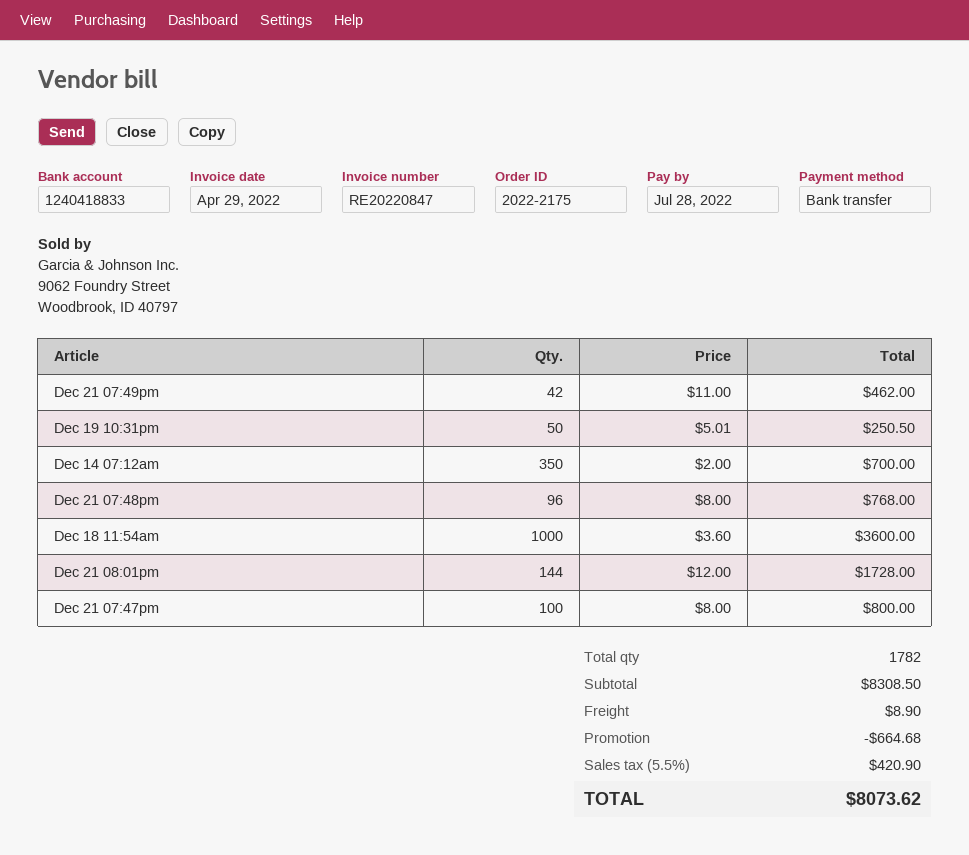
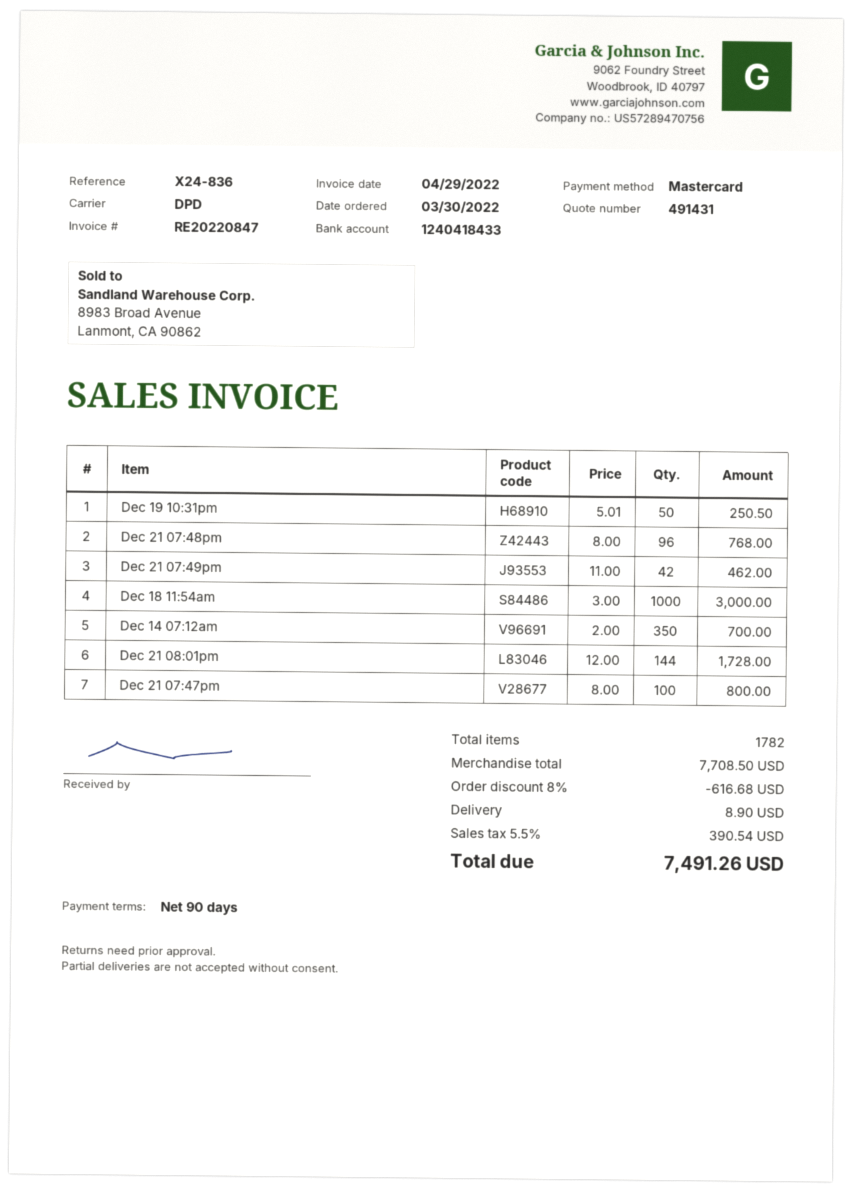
payment method: bank transfer -> Mastercard
bank account: 1240418833 -> 1240418433
Dec 18 11:54am: 1000 x 3.60 = 3600.00 -> 1000 x 3.00 = 3000.00
subtotal: 8308.50 -> 7708.50
discount: 664.68 -> 616.68
tax: 5.5% = 420.90 -> 5.5% = 390.54
total: 8073.62 -> 7491.26

